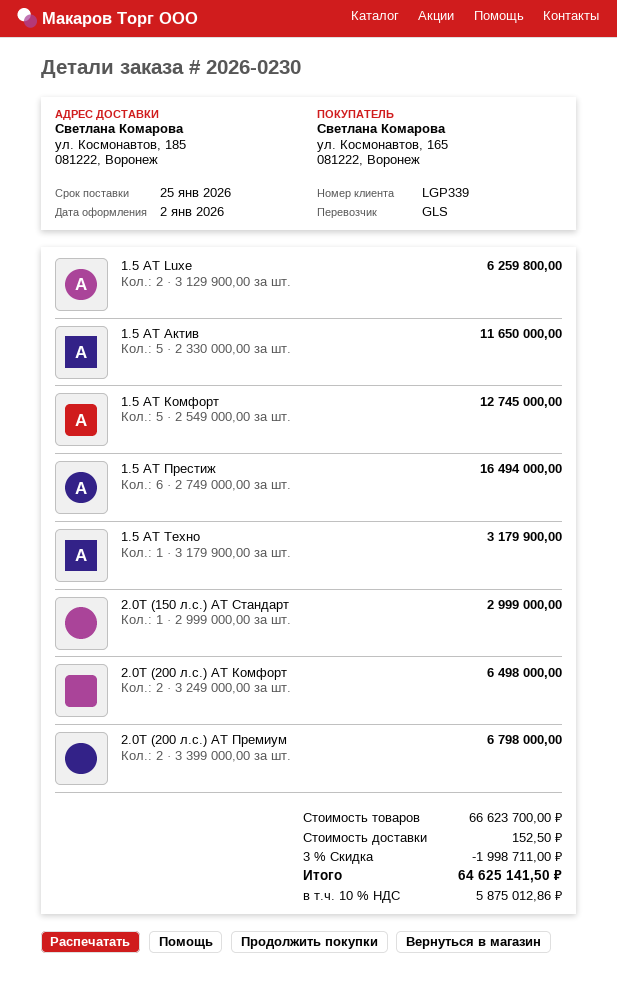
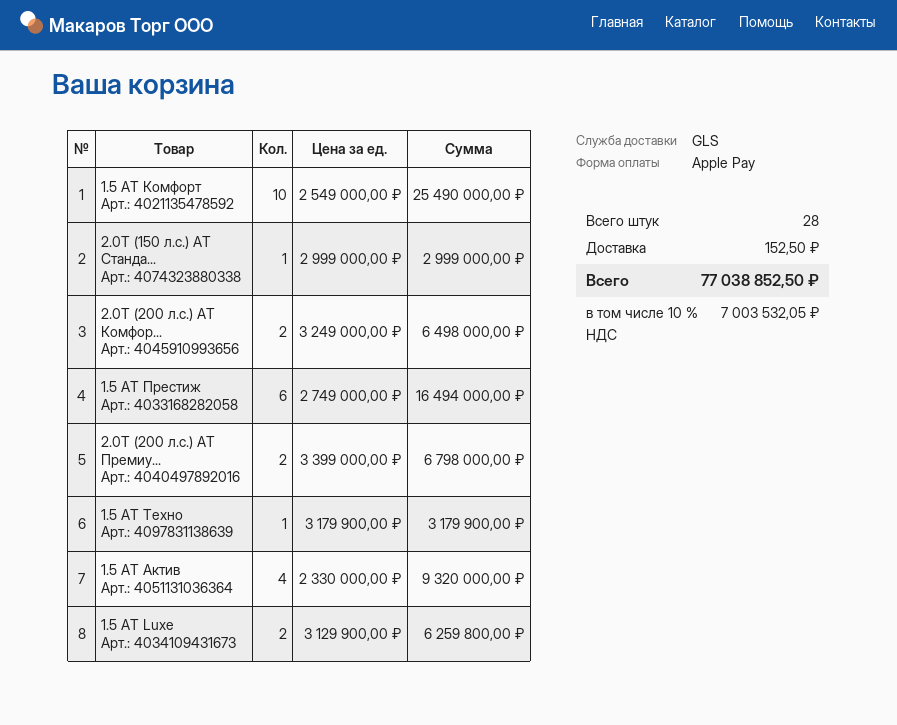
1.5 AT Актив: 5 x 2330000.00 = 11650000.00 -> 4 x 2330000.00 = 9320000.00
1.5 AT Комфорт: 5 x 2549000.00 = 12745000.00 -> 10 x 2549000.00 = 25490000.00
discount: 3% = 1998711.00 -> none
tax: 10% = 5875012.86 -> 10% = 7003532.05
total: 64625141.50 -> 77038852.50

